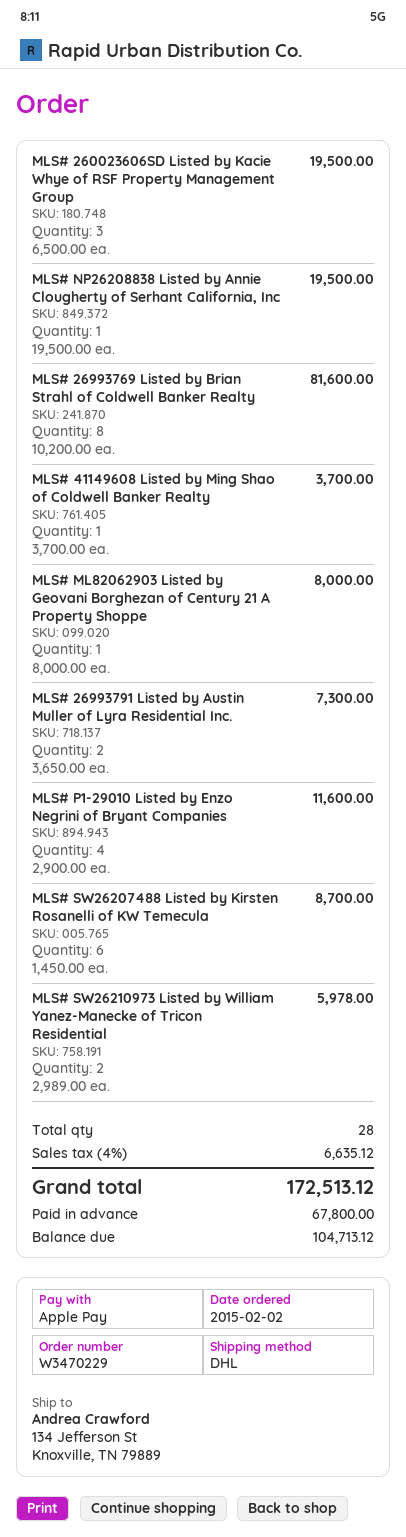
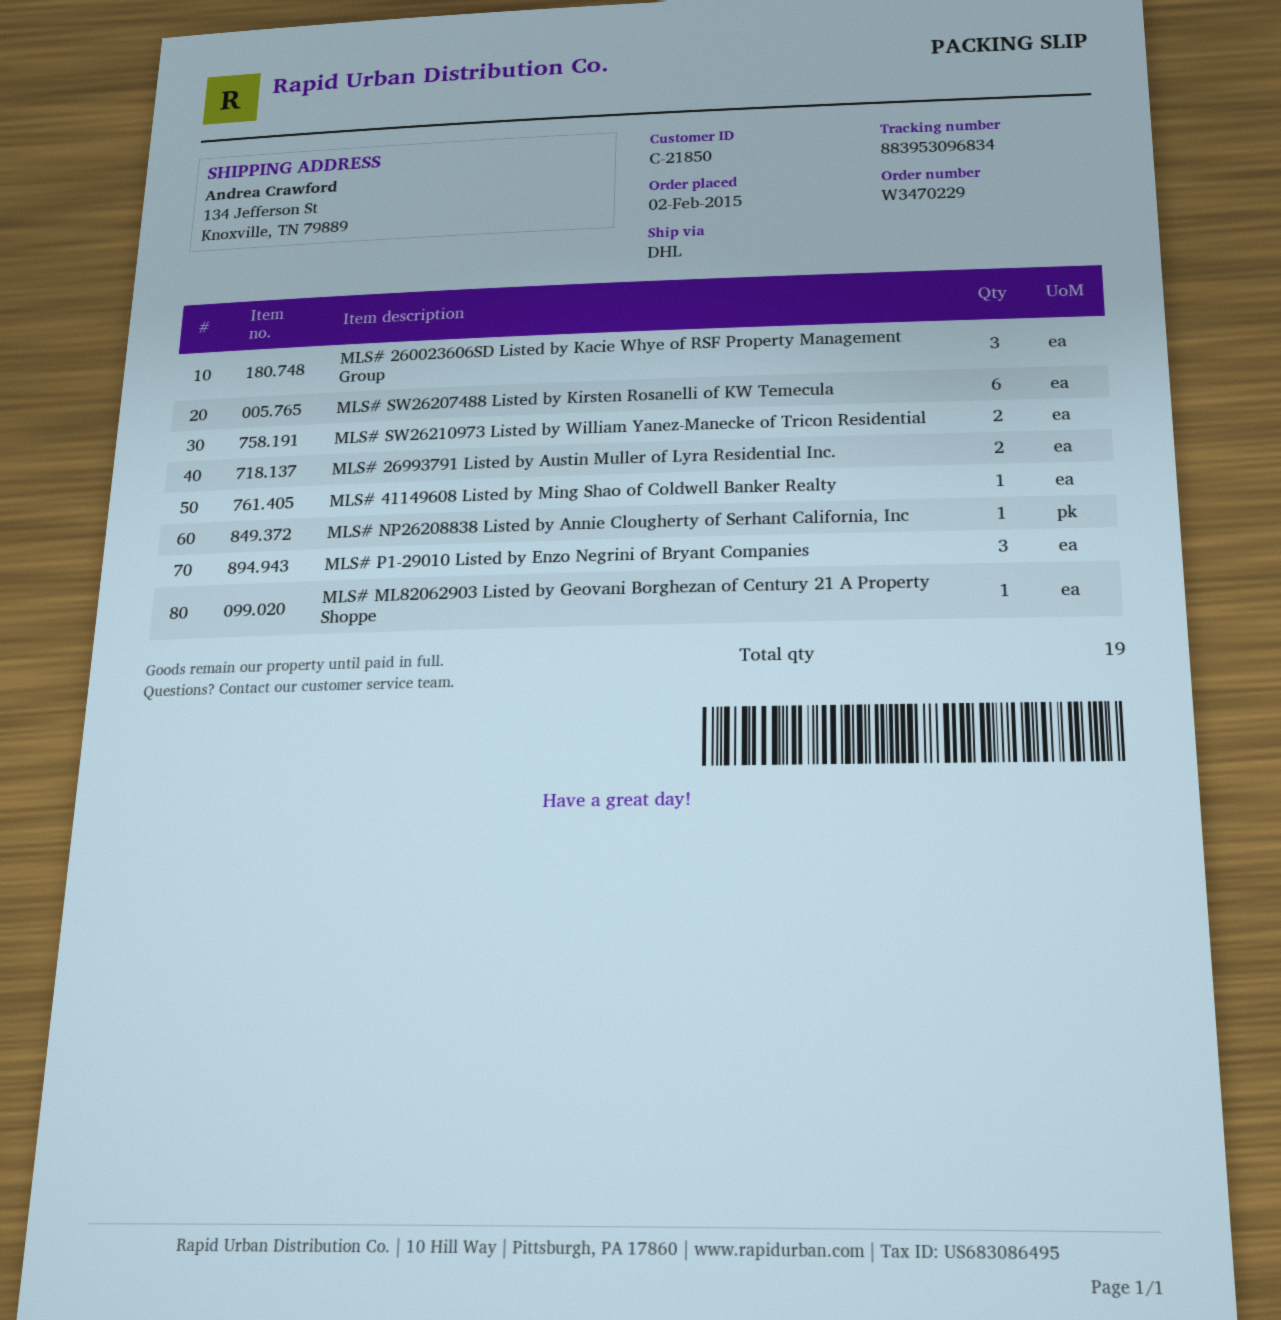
MLS# 26993769 Listed by Brian Strahl of Coldwell Banker Realty: 8 -> none
MLS# P1-29010 Listed by Enzo Negrini of Bryant Companies: 4 -> 3
total quantity: 28 -> 19

